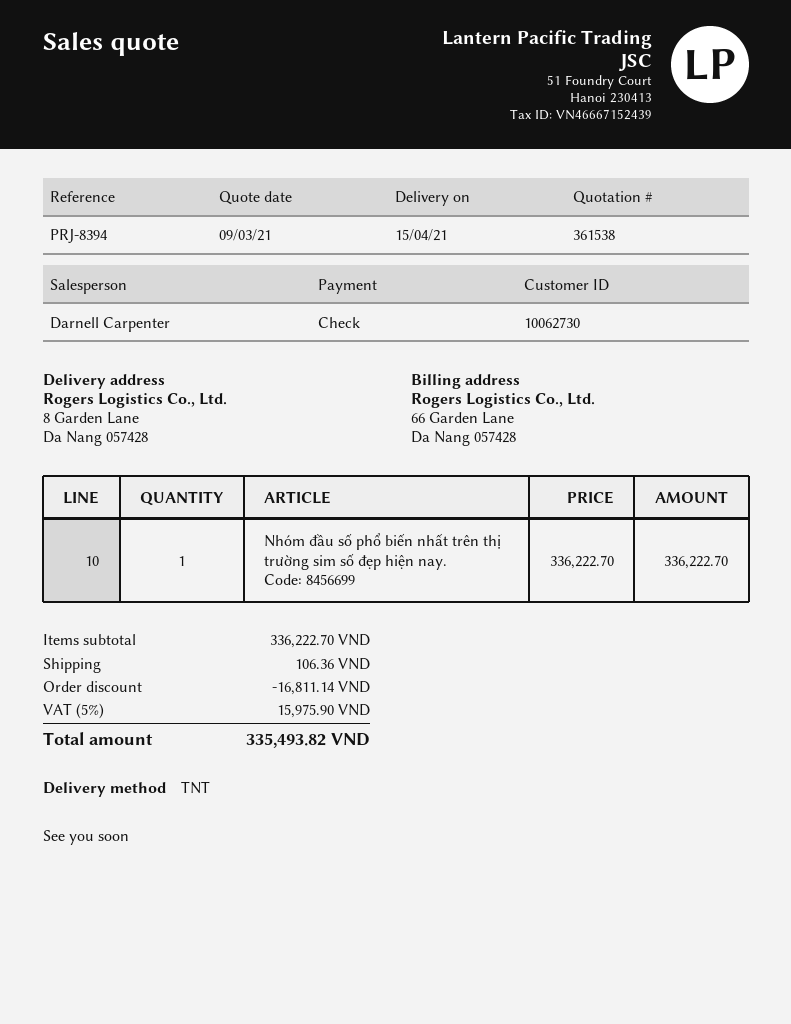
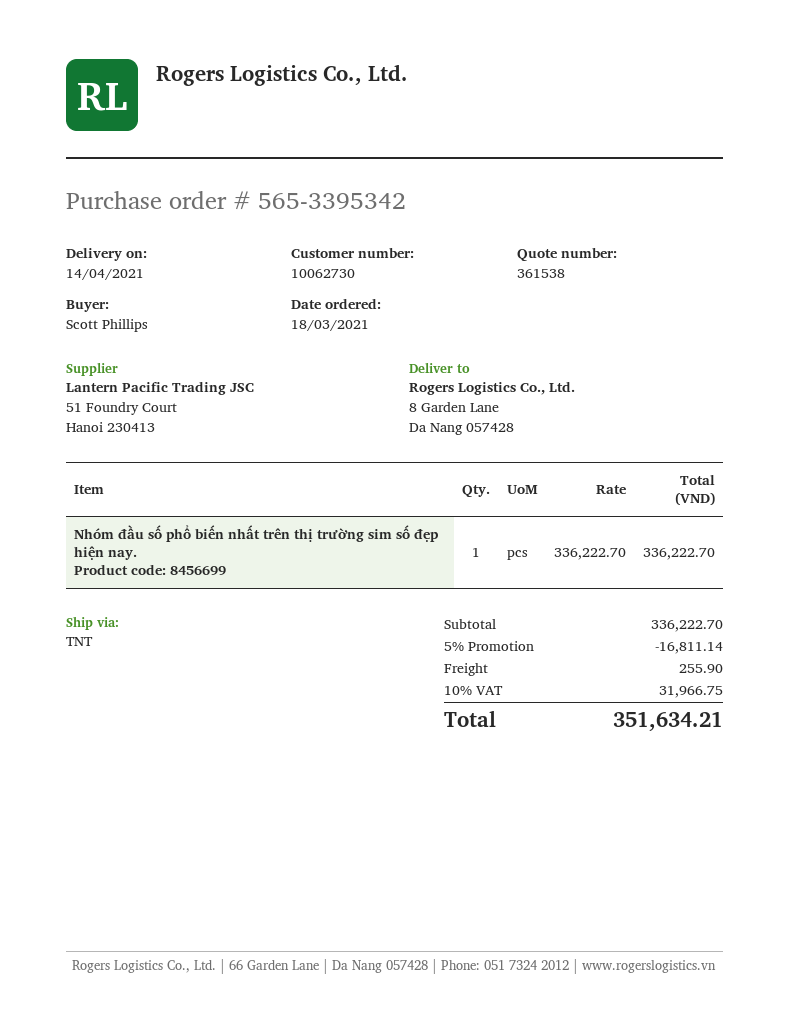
delivery date: 2021-04-15 -> 2021-04-14
shipping: 106.36 -> 255.90
tax: 5% = 15975.90 -> 10% = 31966.75
total: 335493.82 -> 351634.21

